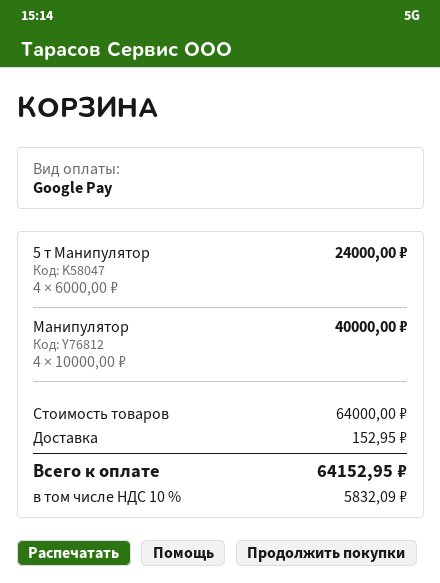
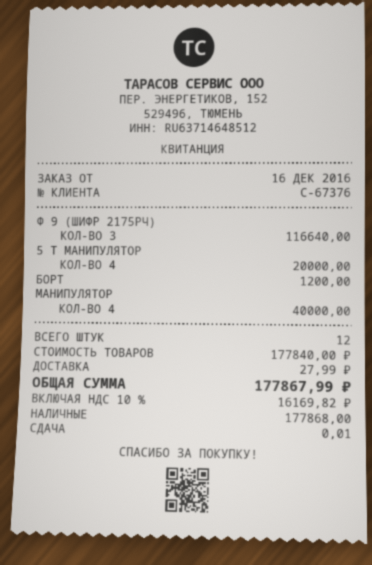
payment method: Google Pay -> cash
5 т Манипулятор: 4 for 24000.00 -> 4 for 20000.00
Ф 9 (ШИФР 2175РЧ): none -> 3 for 116640.00
БОРТ: none -> 1 for 1200.00
subtotal: 64000.00 -> 177840.00
shipping: 152.95 -> 27.99
tax: 10% = 5832.09 -> 10% = 16169.82
total: 64152.95 -> 177867.99

